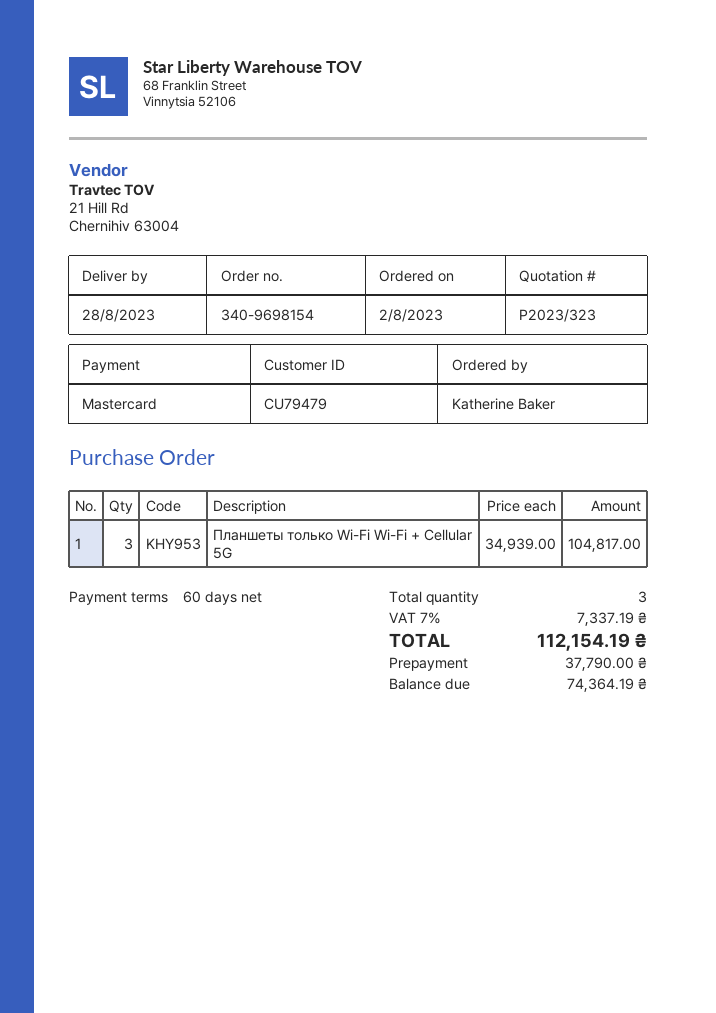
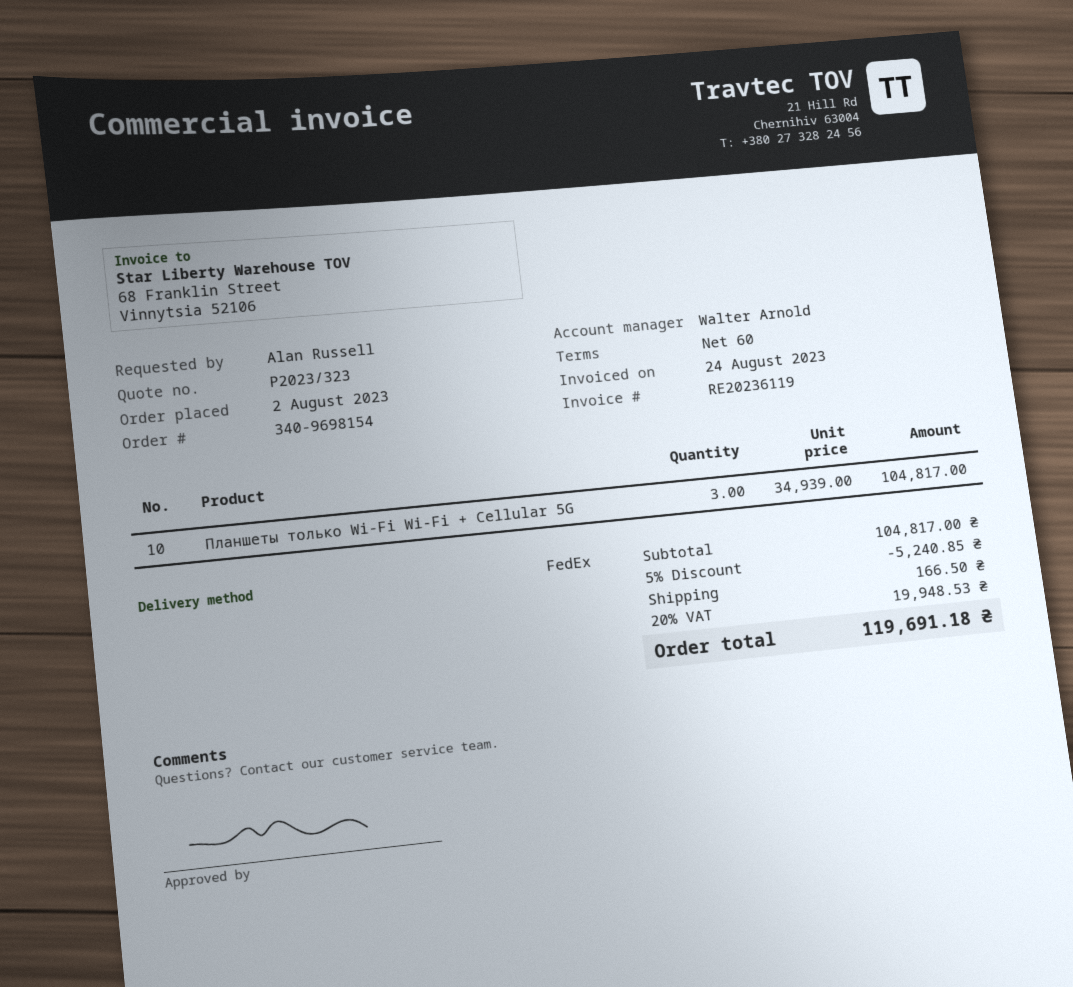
ordered by: Katherine Baker -> Alan Russell
discount: none -> 5% = 5240.85
shipping: none -> 166.50
tax: 7% = 7337.19 -> 20% = 19948.53
total: 112154.19 -> 119691.18

